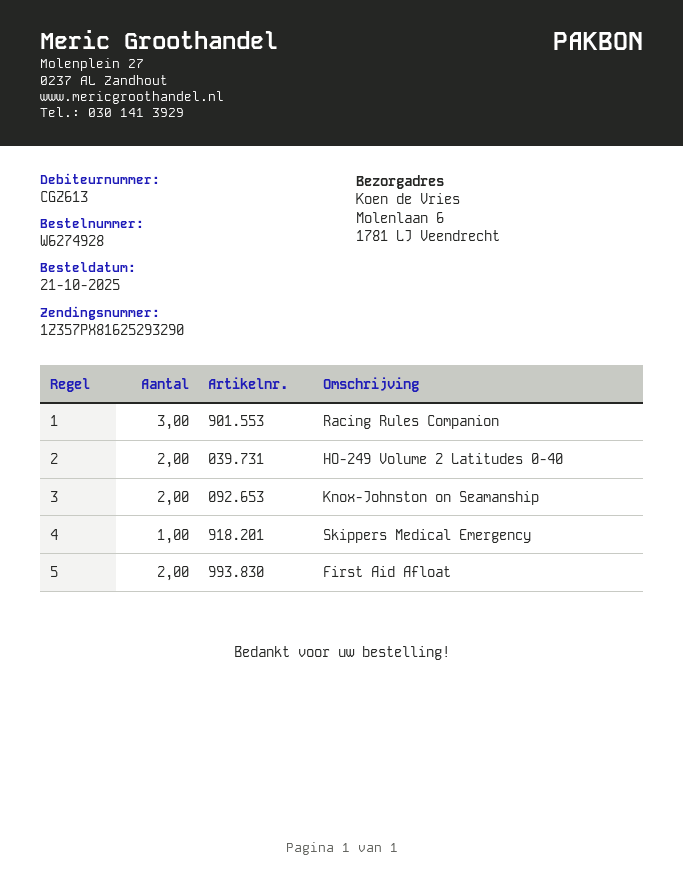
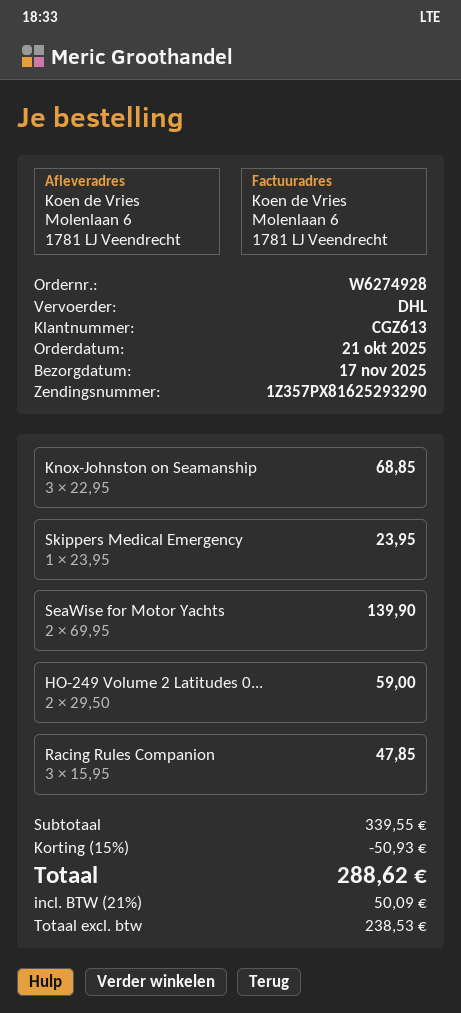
Knox-Johnston on Seamanship: 2 -> 3
First Aid Afloat: 2 -> none
SeaWise for Motor Yachts: none -> 2

